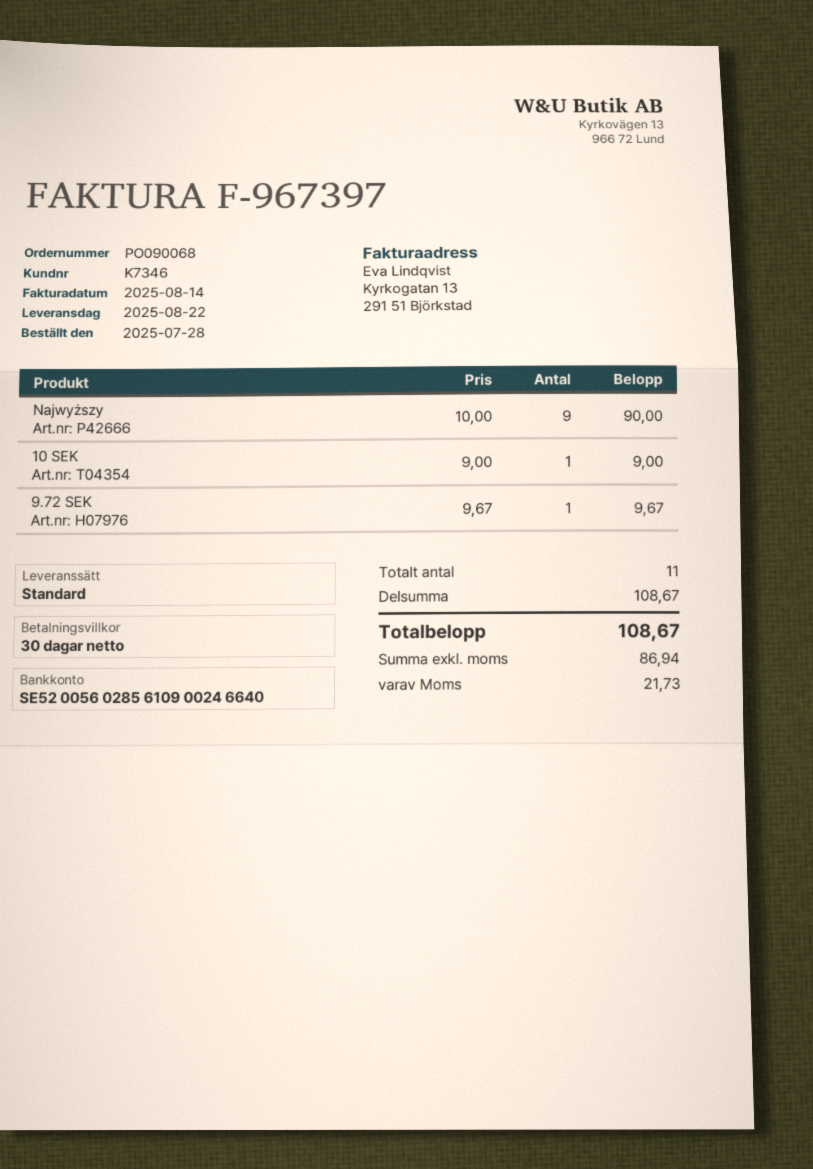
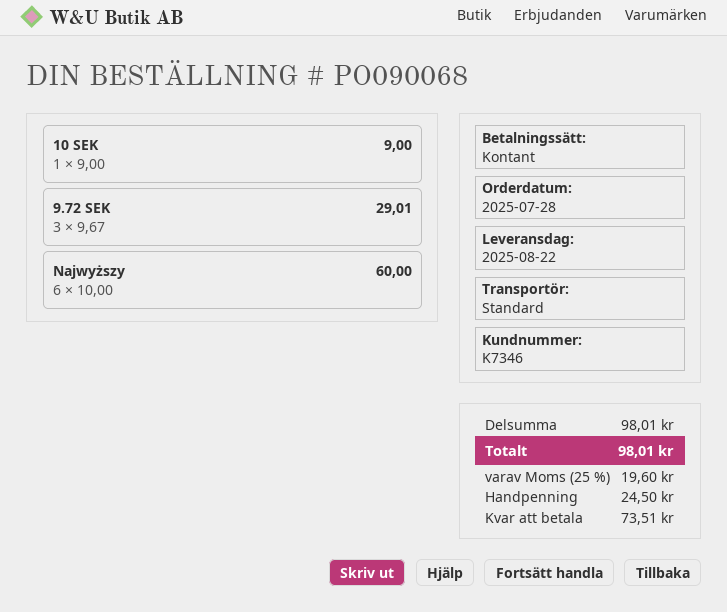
Najwyższy: 9 x 10.00 = 90.00 -> 6 x 10.00 = 60.00
9.72 SEK: 1 x 9.67 = 9.67 -> 3 x 9.67 = 29.01
subtotal: 108.67 -> 98.01
tax: 21.73 -> 19.60
total: 108.67 -> 98.01

